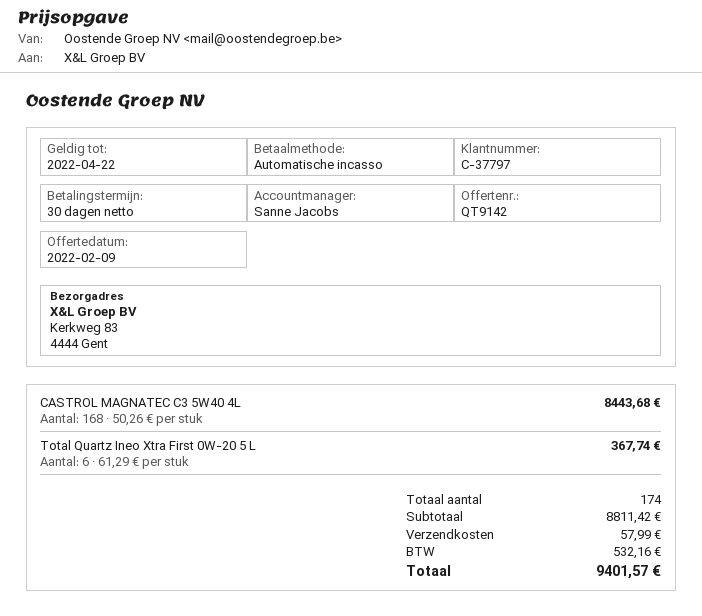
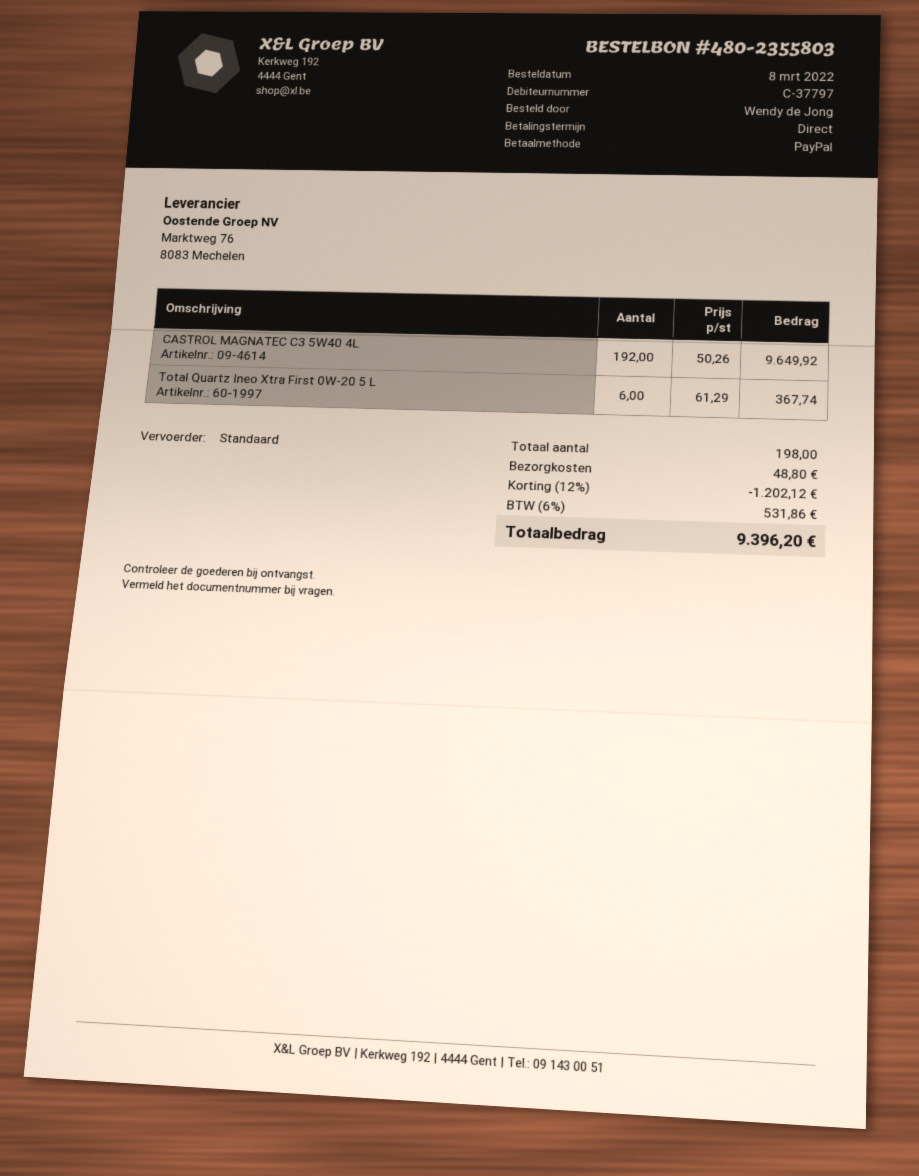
payment terms: 30 days -> on receipt
payment method: direct debit -> PayPal
CASTROL MAGNATEC C3 5W40 4L: 168 x 50.26 = 8443.68 -> 192 x 50.26 = 9649.92
total quantity: 174 -> 198
discount: none -> 12% = 1202.12
shipping: 57.99 -> 48.80
tax: 532.16 -> 531.86
total: 9401.57 -> 9396.20

